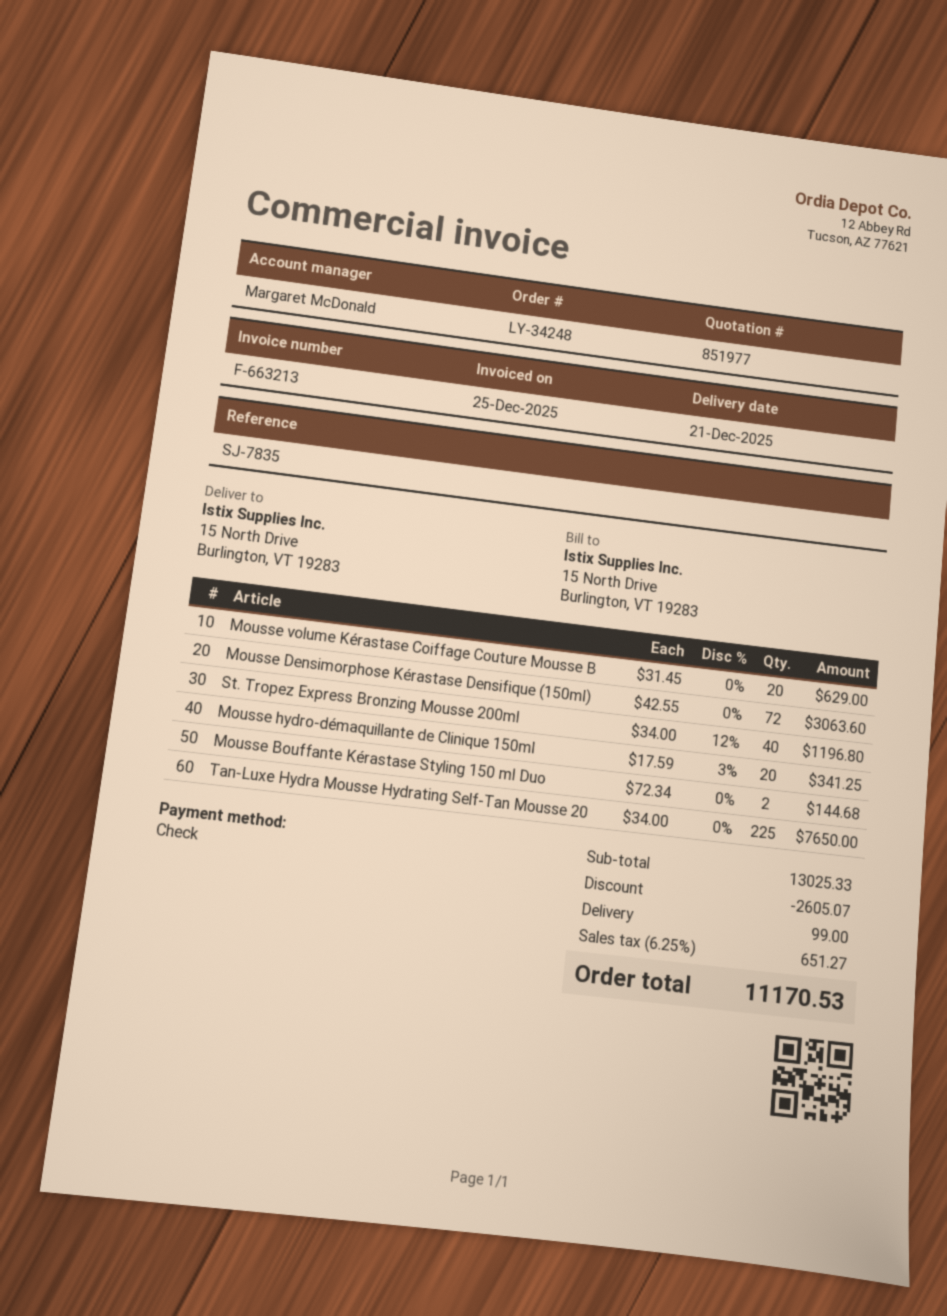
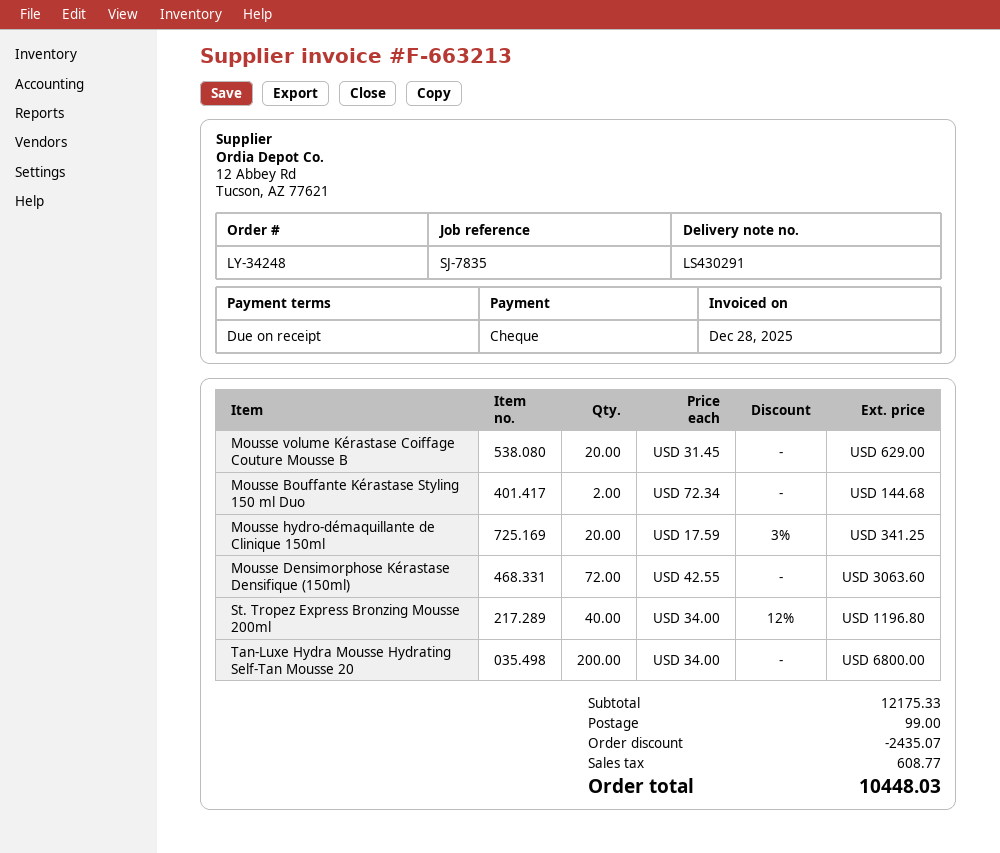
invoice date: 2025-12-25 -> 2025-12-28
Tan-Luxe Hydra Mousse Hydrating Self-Tan Mousse 20: 225 x 34.00 = 7650.00 -> 200 x 34.00 = 6800.00
subtotal: 13025.33 -> 12175.33
discount: 2605.07 -> 2435.07
tax: 651.27 -> 608.77
total: 11170.53 -> 10448.03

